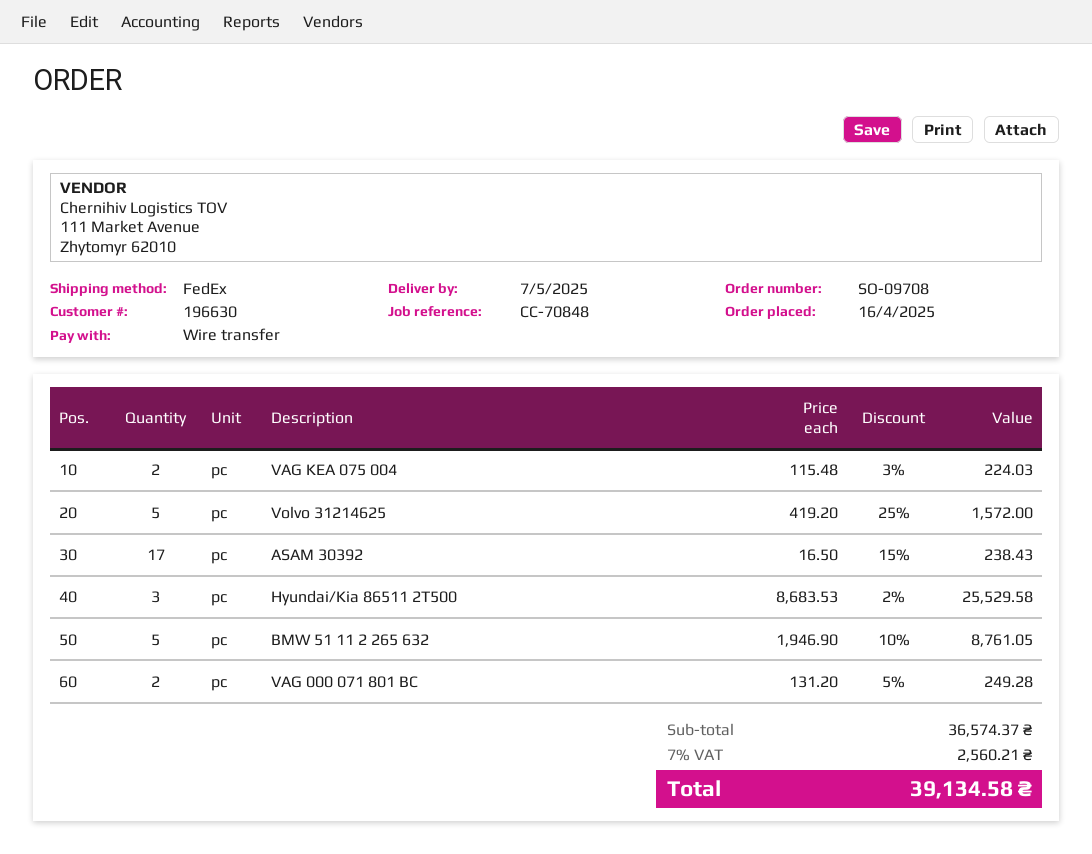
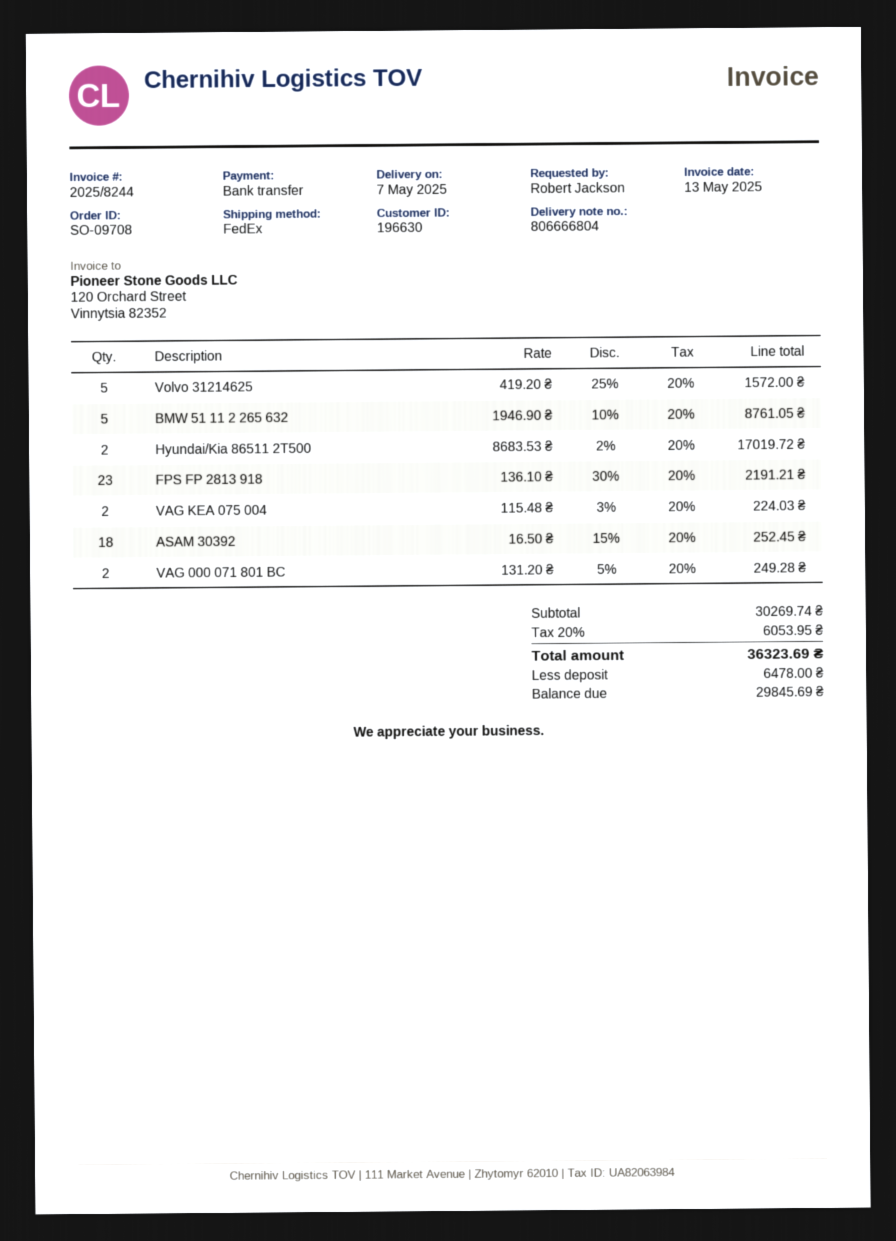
ASAM 30392: 17 x 16.50 - 15% = 238.43 -> 18 x 16.50 - 15% = 252.45
Hyundai/Kia 86511 2T500: 3 x 8683.53 - 2% = 25529.58 -> 2 x 8683.53 - 2% = 17019.72
FPS FP 2813 918: none -> 23 x 136.10 - 30% = 2191.21
subtotal: 36574.37 -> 30269.74
tax: 7% = 2560.21 -> 20% = 6053.95
total: 39134.58 -> 36323.69

